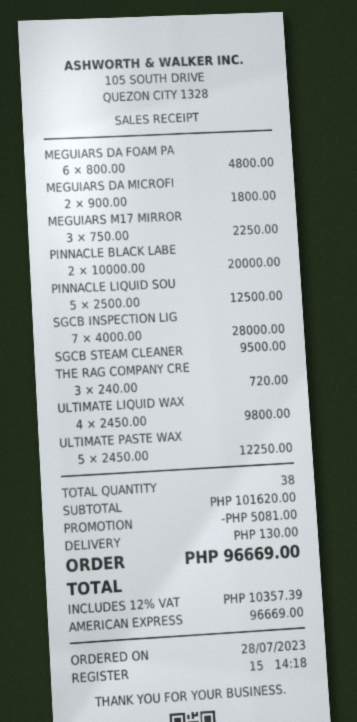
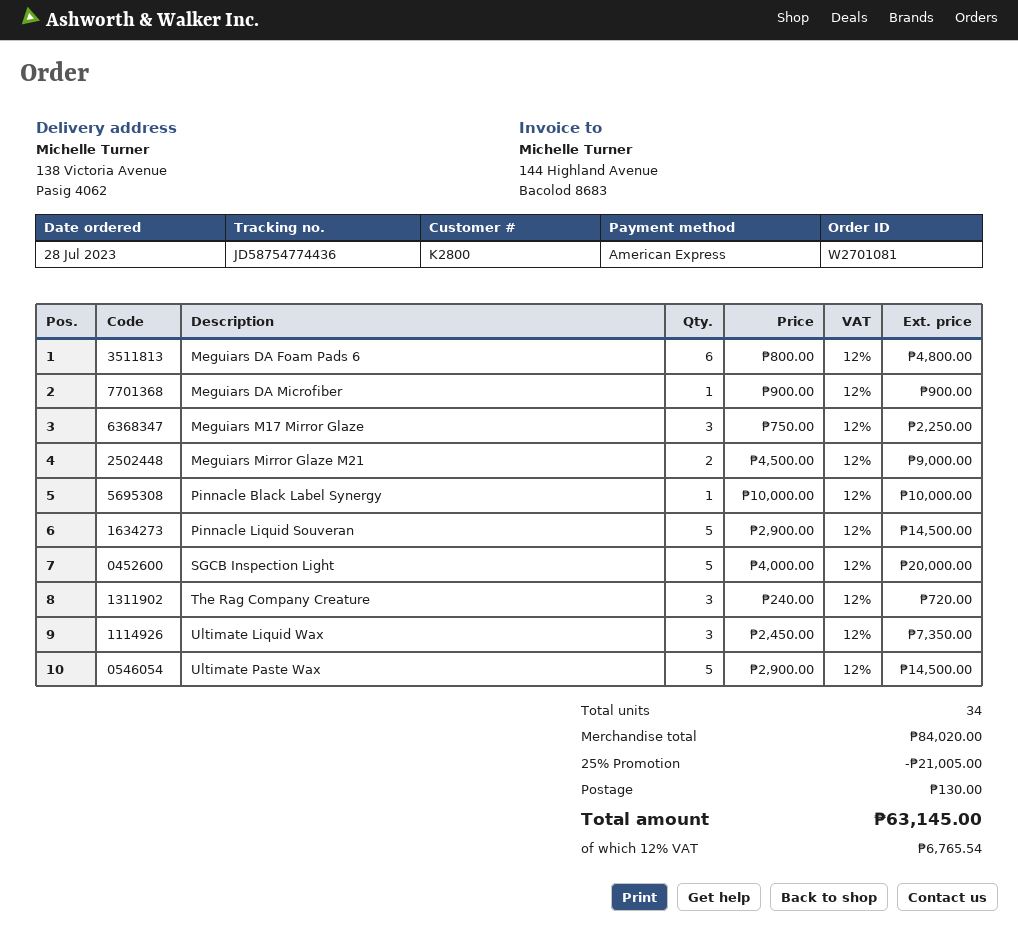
MEGUIARS DA MICROFI: 2 x 900.00 = 1800.00 -> 1 x 900.00 = 900.00
PINNACLE BLACK LABE: 2 x 10000.00 = 20000.00 -> 1 x 10000.00 = 10000.00
PINNACLE LIQUID SOU: 5 x 2500.00 = 12500.00 -> 5 x 2900.00 = 14500.00
SGCB INSPECTION LIG: 7 x 4000.00 = 28000.00 -> 5 x 4000.00 = 20000.00
SGCB STEAM CLEANER: 1 x 9500.00 = 9500.00 -> none
ULTIMATE LIQUID WAX: 4 x 2450.00 = 9800.00 -> 3 x 2450.00 = 7350.00
ULTIMATE PASTE WAX: 5 x 2450.00 = 12250.00 -> 5 x 2900.00 = 14500.00
Meguiars Mirror Glaze M21: none -> 2 x 4500.00 = 9000.00
total quantity: 38 -> 34
subtotal: 101620.00 -> 84020.00
discount: 5081.00 -> 21005.00
tax: 12% = 10357.39 -> 12% = 6765.54
total: 96669.00 -> 63145.00

